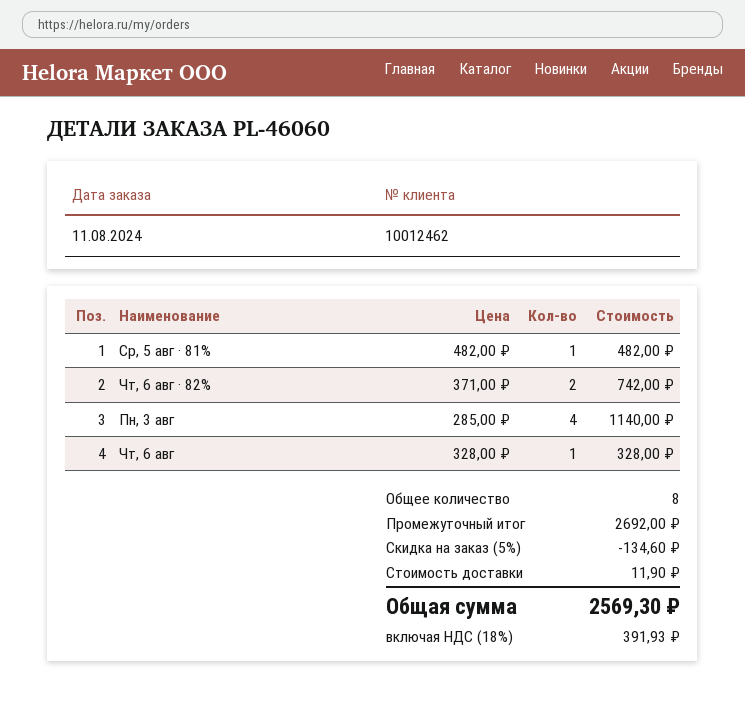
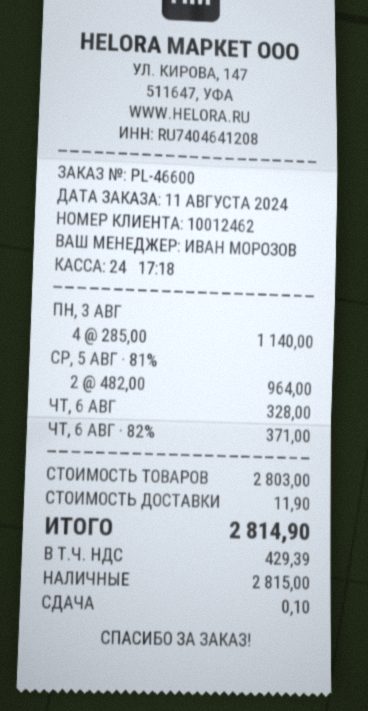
order number: PL-46060 -> PL-46600
Ср, 5 авг · 81%: 1 x 482.00 = 482.00 -> 2 x 482.00 = 964.00
Чт, 6 авг · 82%: 2 x 371.00 = 742.00 -> 1 x 371.00 = 371.00
subtotal: 2692.00 -> 2803.00
discount: 5% = 134.60 -> none
tax: 391.93 -> 429.39
total: 2569.30 -> 2814.90

